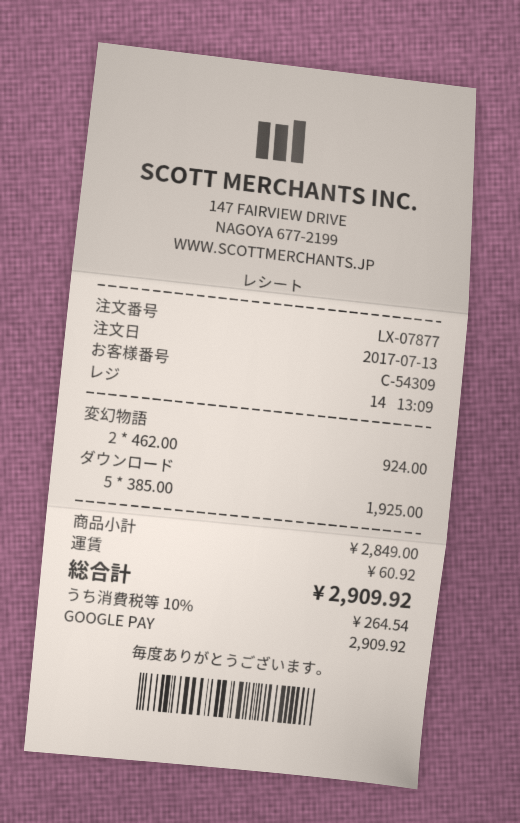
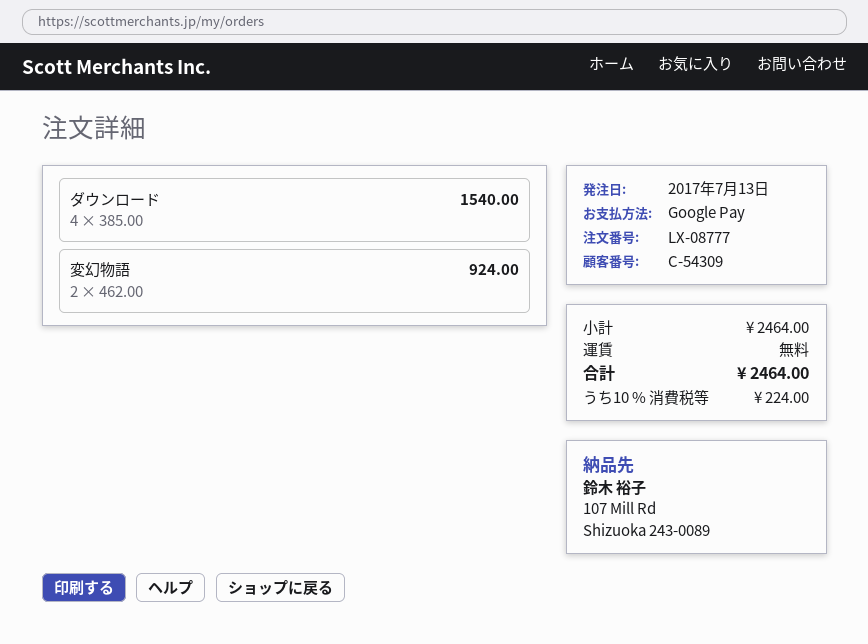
order number: LX-07877 -> LX-08777
ダウンロード: 5 x 385.00 = 1925.00 -> 4 x 385.00 = 1540.00
subtotal: 2849.00 -> 2464.00
shipping: 60.92 -> 0.00
tax: 10% = 264.54 -> 10% = 224.00
total: 2909.92 -> 2464.00

